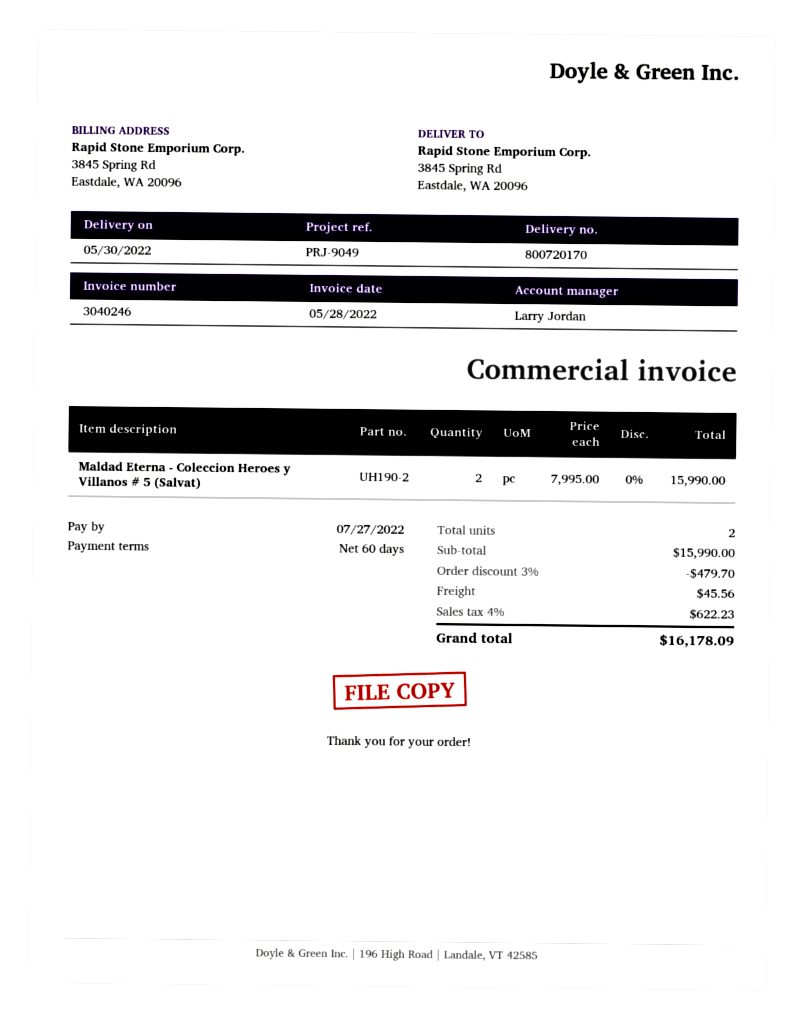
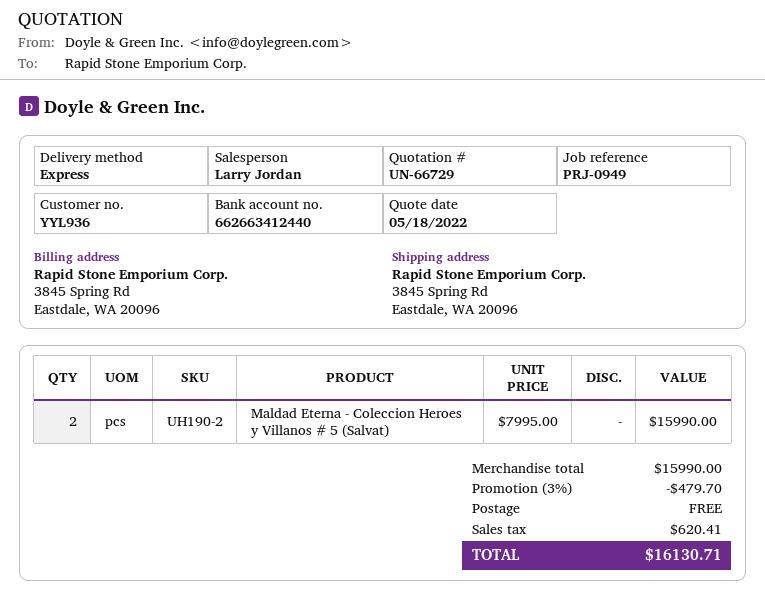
reference: PRJ-9049 -> PRJ-0949
shipping: 45.56 -> 0.00
tax: 622.23 -> 620.41
total: 16178.09 -> 16130.71

